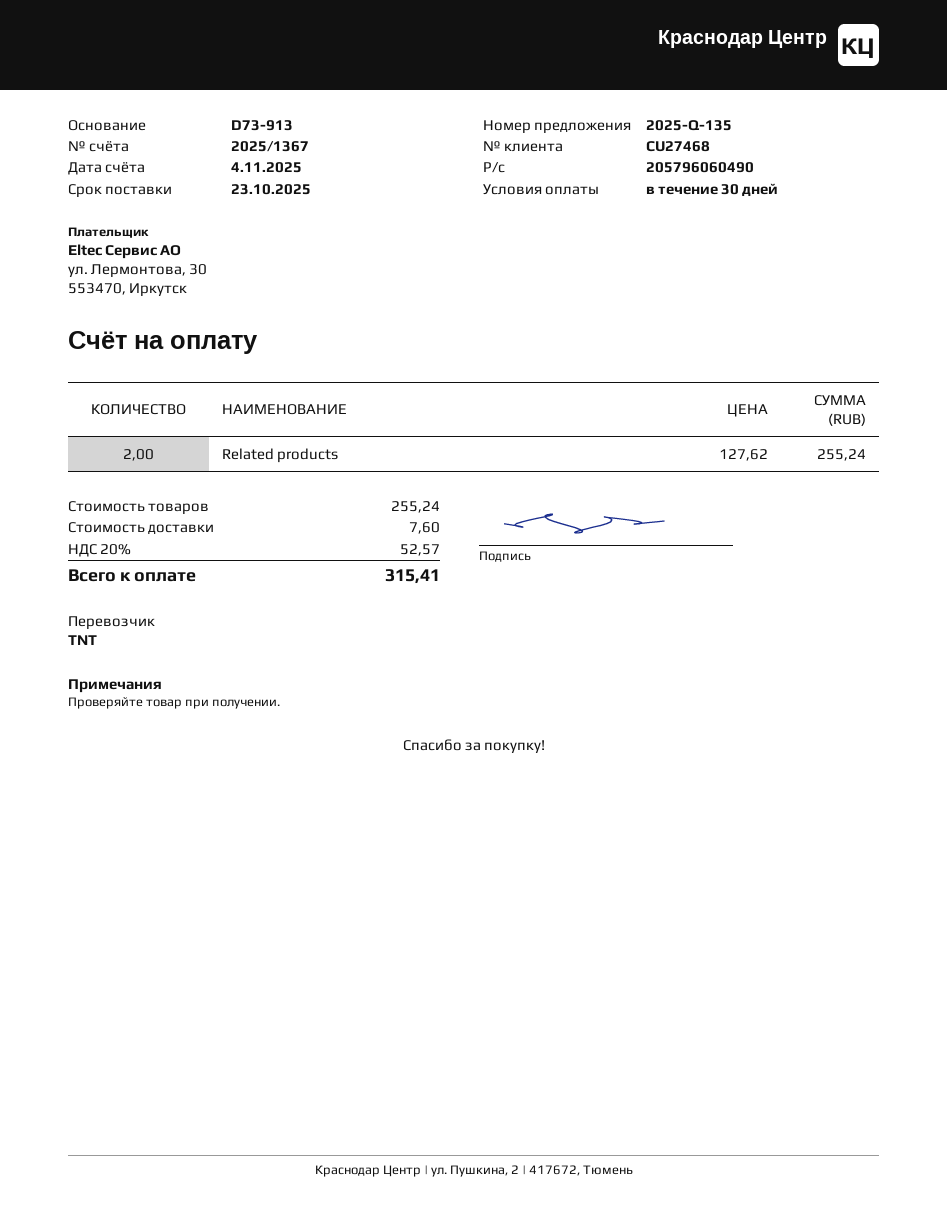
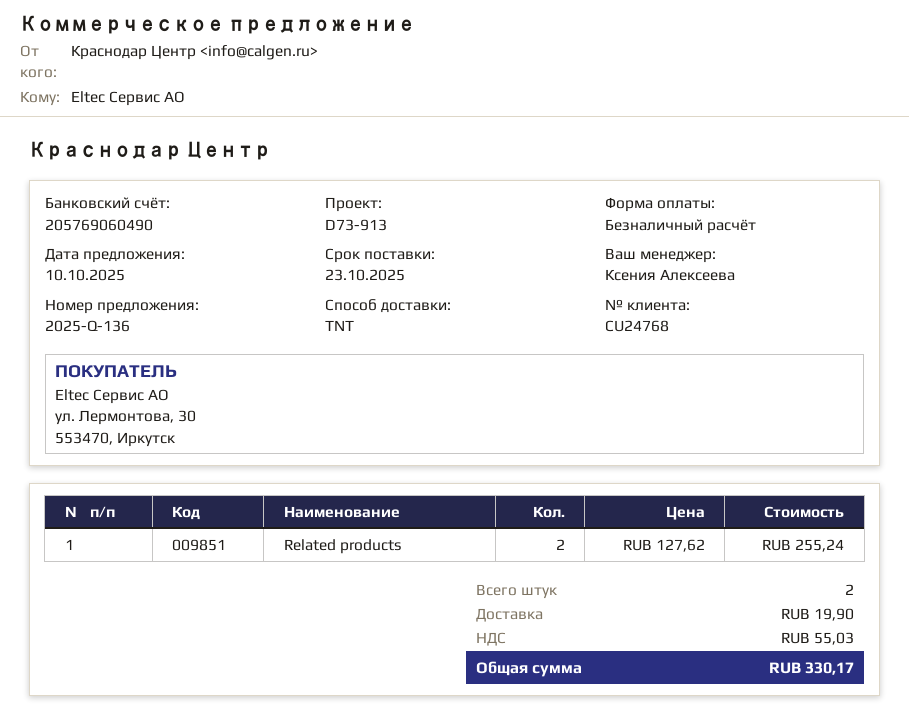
quote number: 2025-Q-135 -> 2025-Q-136
customer number: CU27468 -> CU24768
bank account: 205796060490 -> 205769060490
shipping: 7.60 -> 19.90
tax: 52.57 -> 55.03
total: 315.41 -> 330.17

